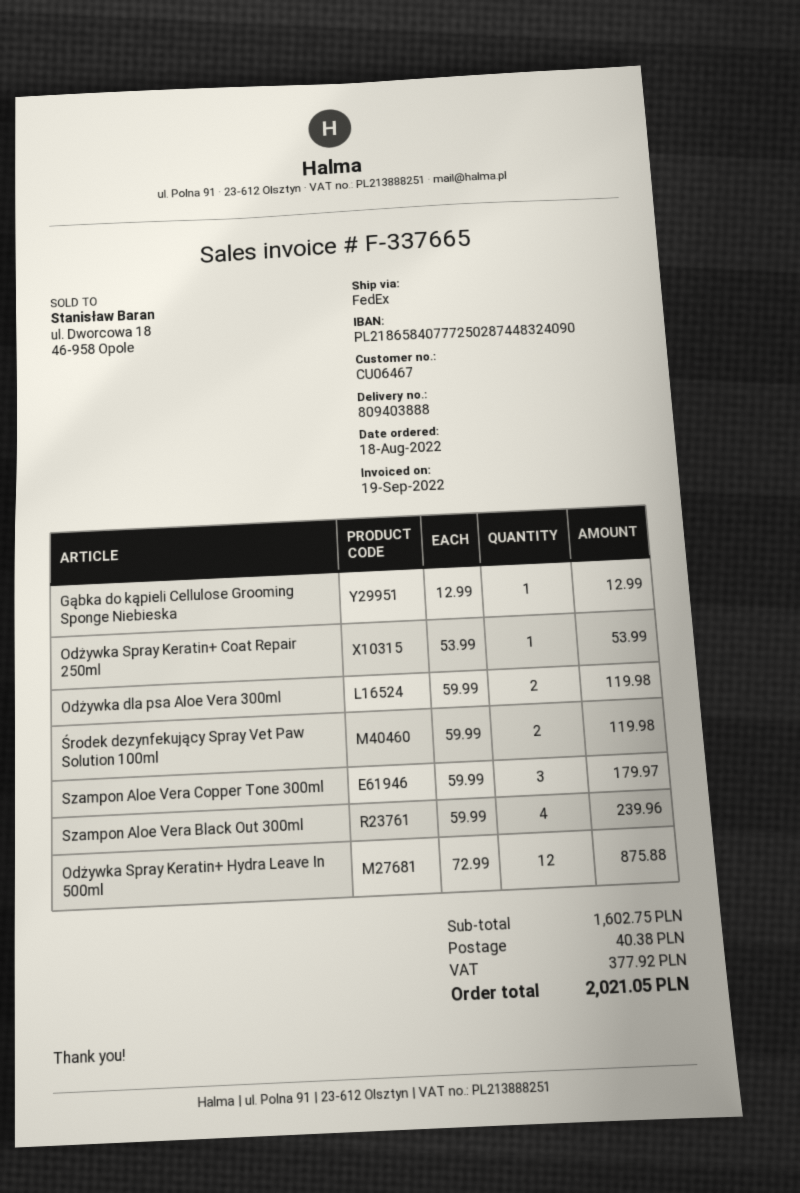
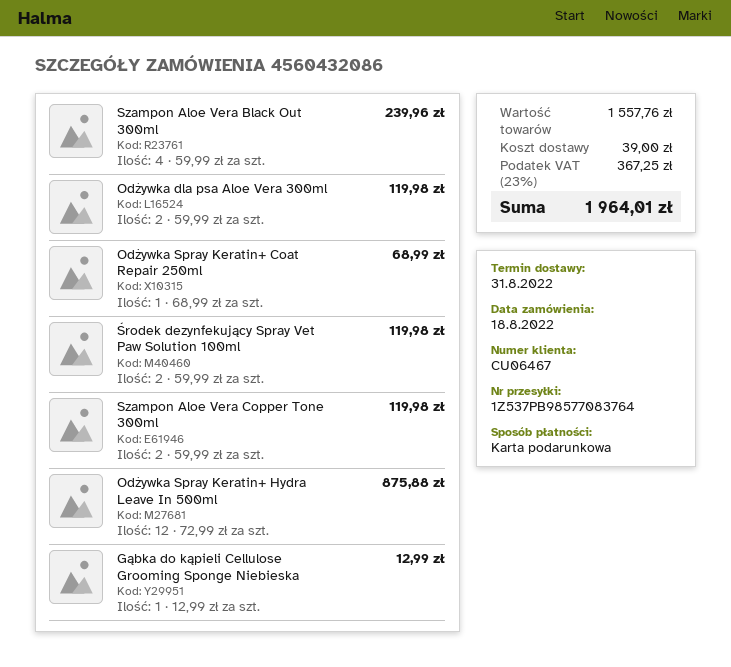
Odżywka Spray Keratin+ Coat Repair 250ml: 1 x 53.99 = 53.99 -> 1 x 68.99 = 68.99
Szampon Aloe Vera Copper Tone 300ml: 3 x 59.99 = 179.97 -> 2 x 59.99 = 119.98
subtotal: 1602.75 -> 1557.76
shipping: 40.38 -> 39.00
tax: 377.92 -> 367.25
total: 2021.05 -> 1964.01

